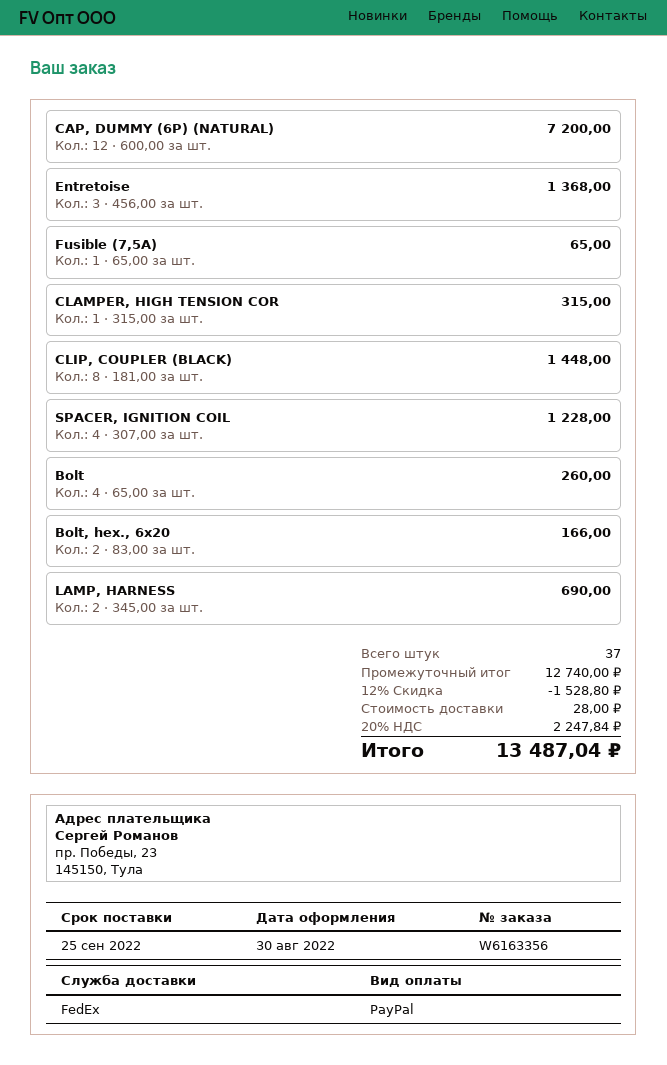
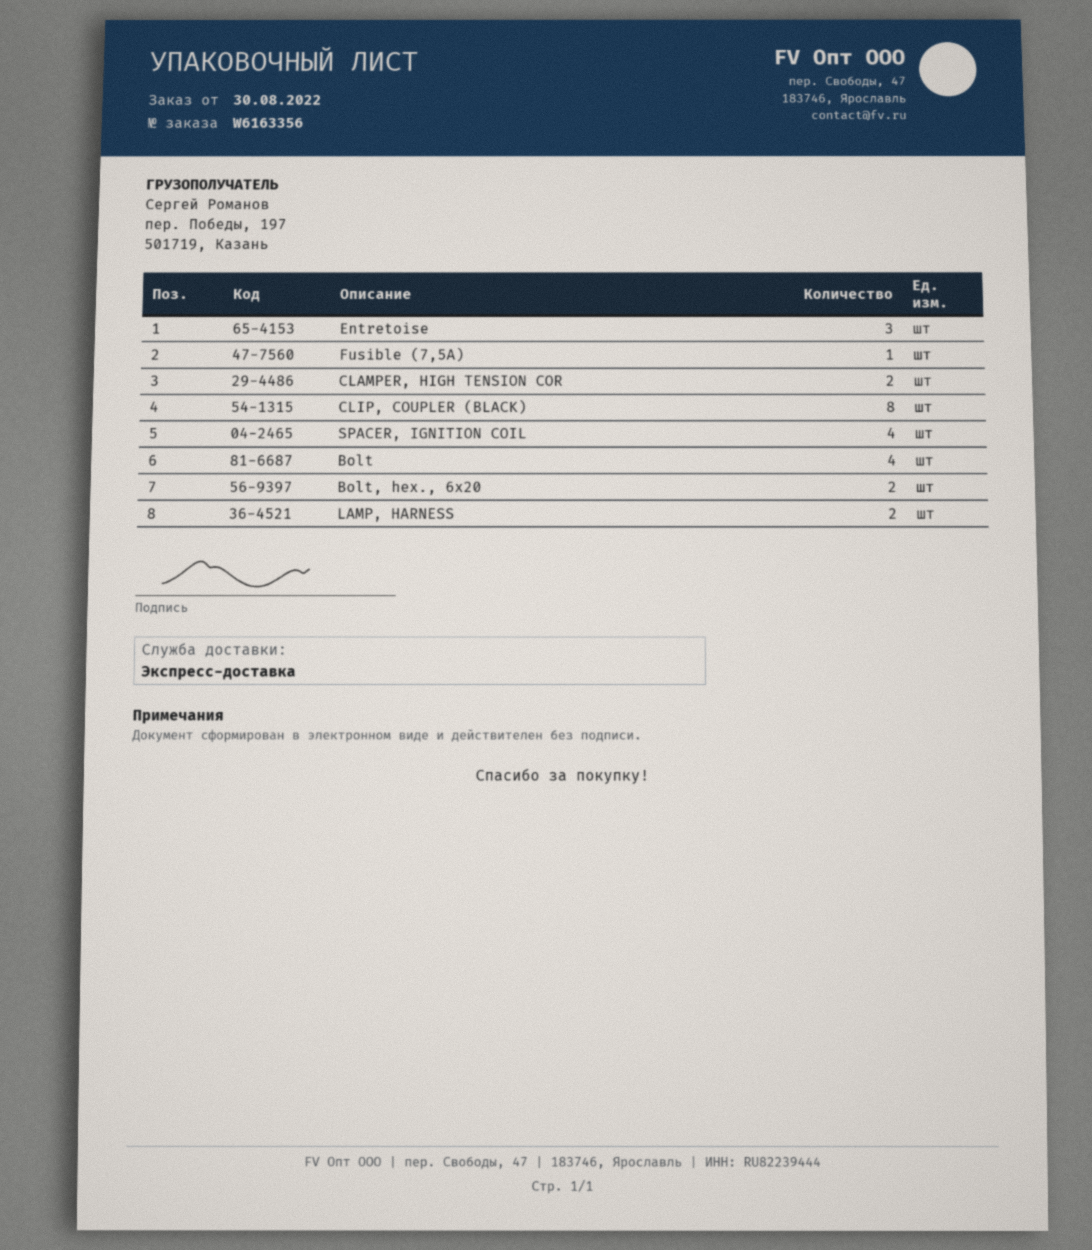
shipping method: FedEx -> express
CAP, DUMMY (6P) (NATURAL): 12 -> none
CLAMPER, HIGH TENSION COR: 1 -> 2

